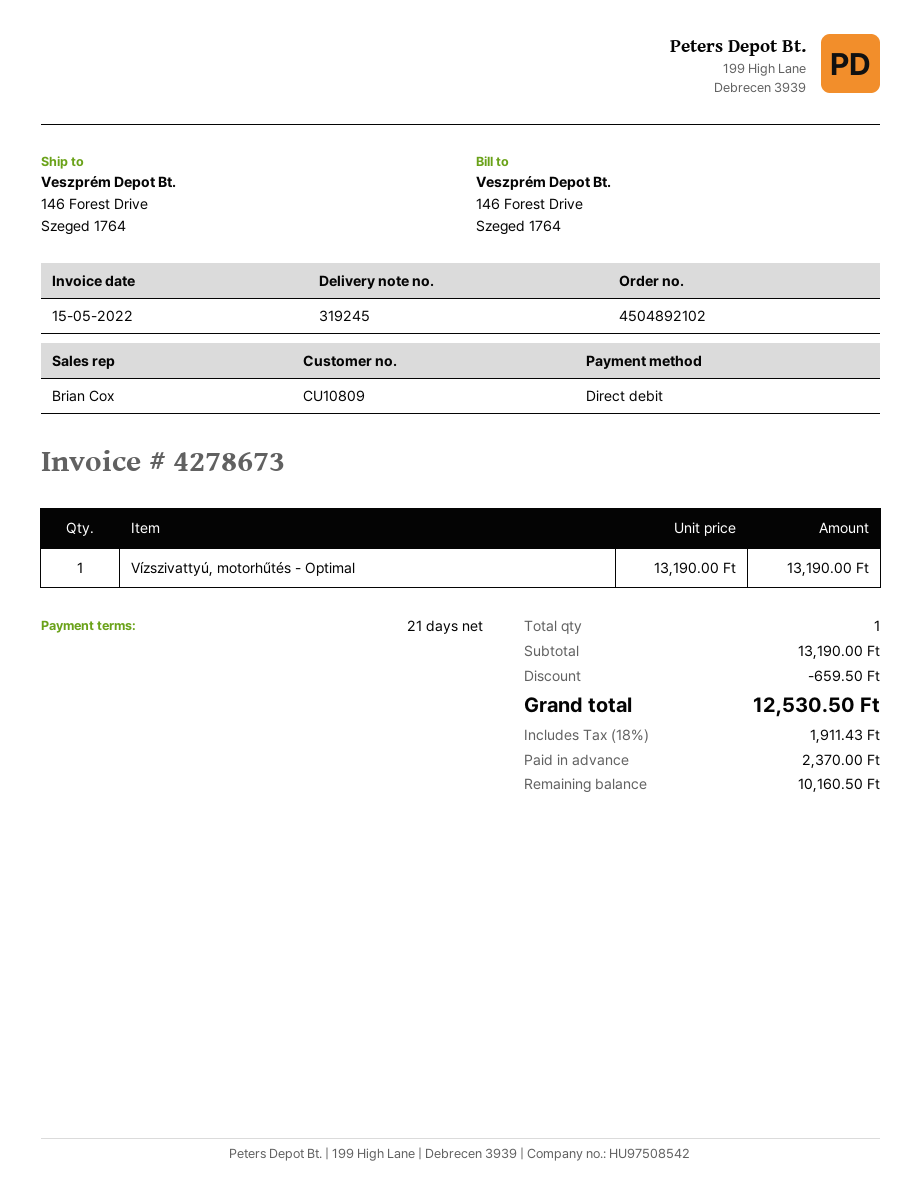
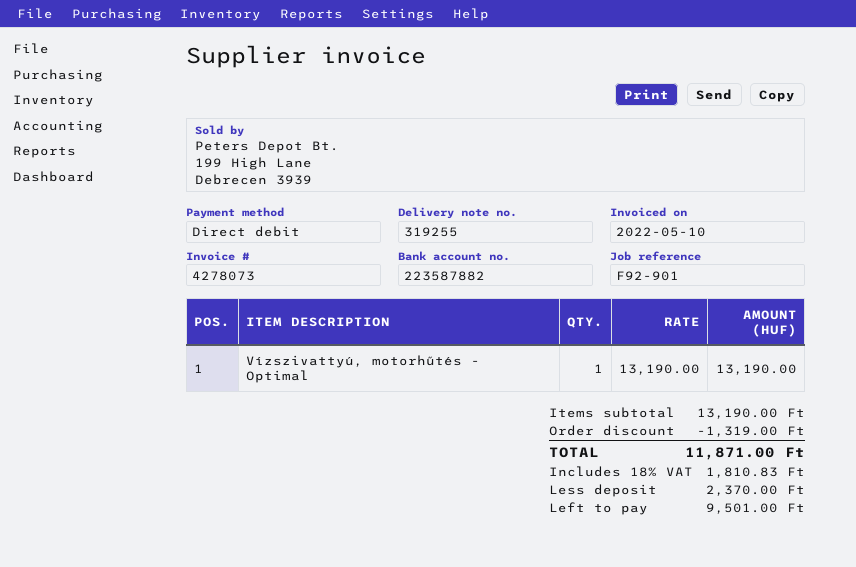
delivery note number: 319245 -> 319255
invoice number: 4278673 -> 4278073
invoice date: 2022-05-15 -> 2022-05-10
discount: 659.50 -> 1319.00
tax: 18% = 1911.43 -> 18% = 1810.83
total: 12530.50 -> 11871.00
balance: 10160.50 -> 9501.00

